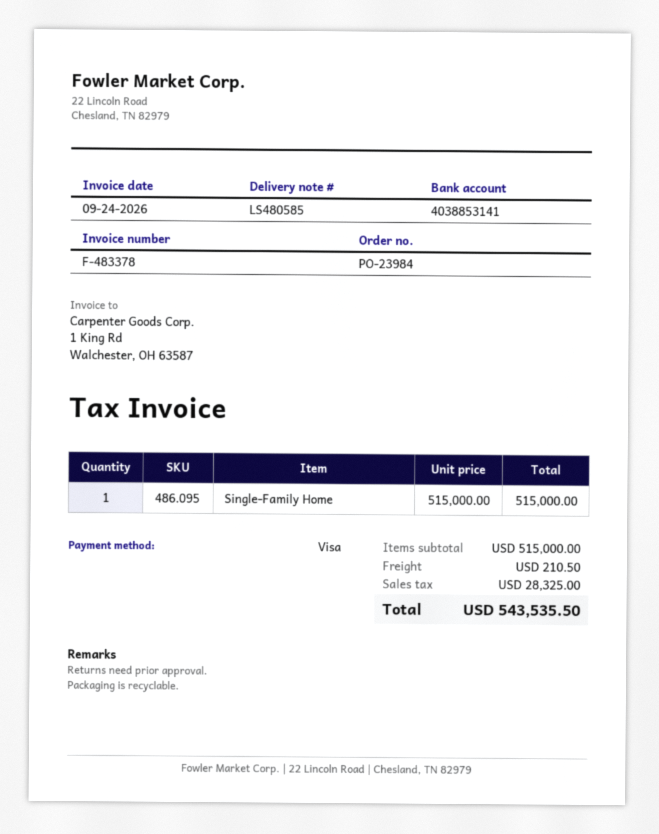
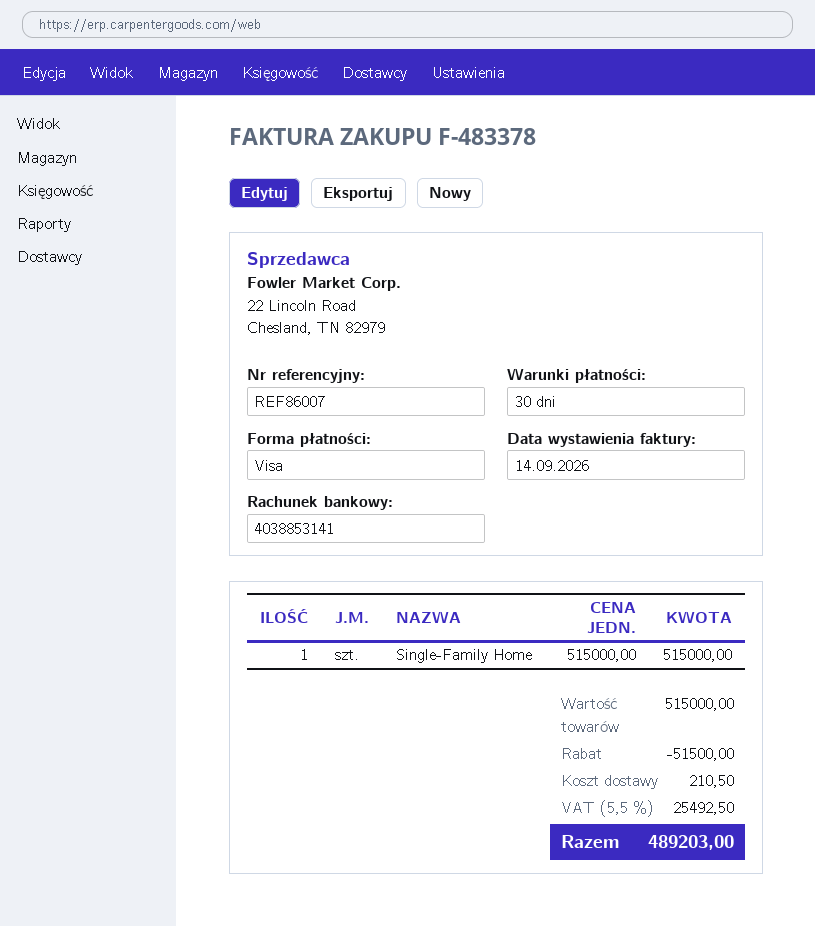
invoice date: 2026-09-24 -> 2026-09-14
discount: none -> 51500.00
tax: 28325.00 -> 25492.50
total: 543535.50 -> 489203.00

